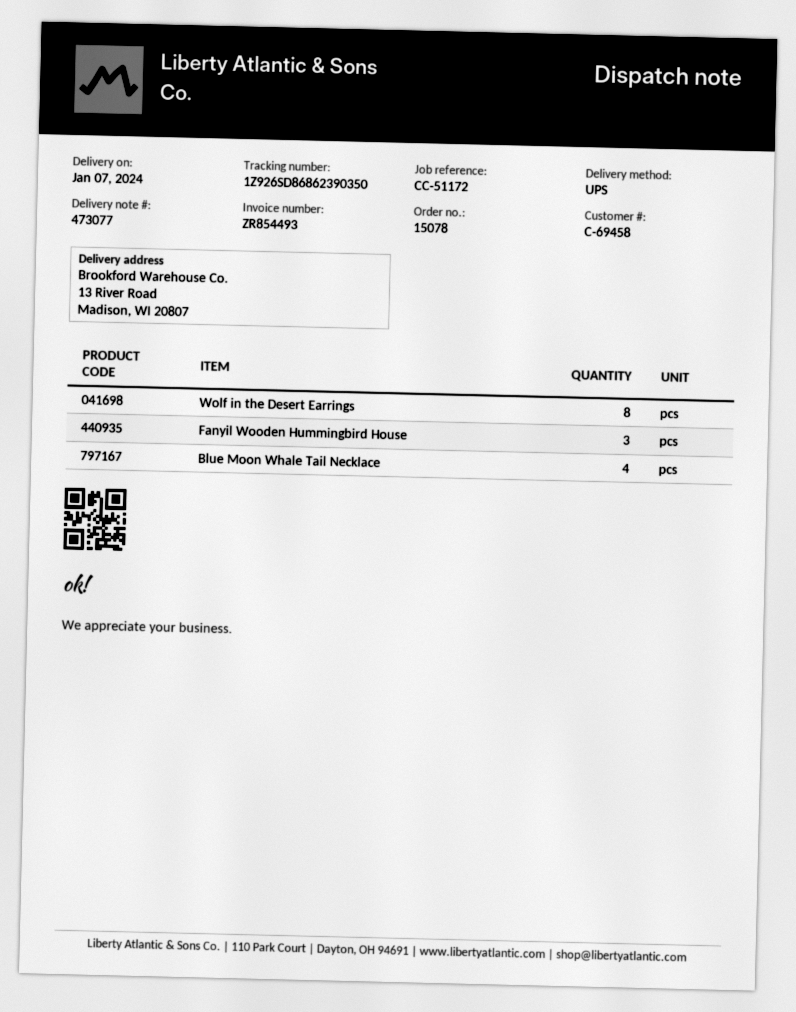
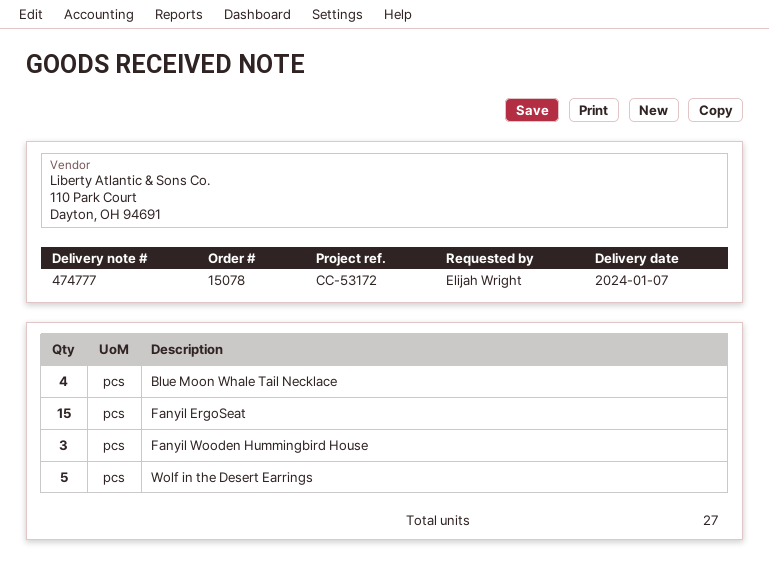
delivery note number: 473077 -> 474777
reference: CC-51172 -> CC-53172
Wolf in the Desert Earrings: 8 -> 5
Fanyil ErgoSeat: none -> 15

